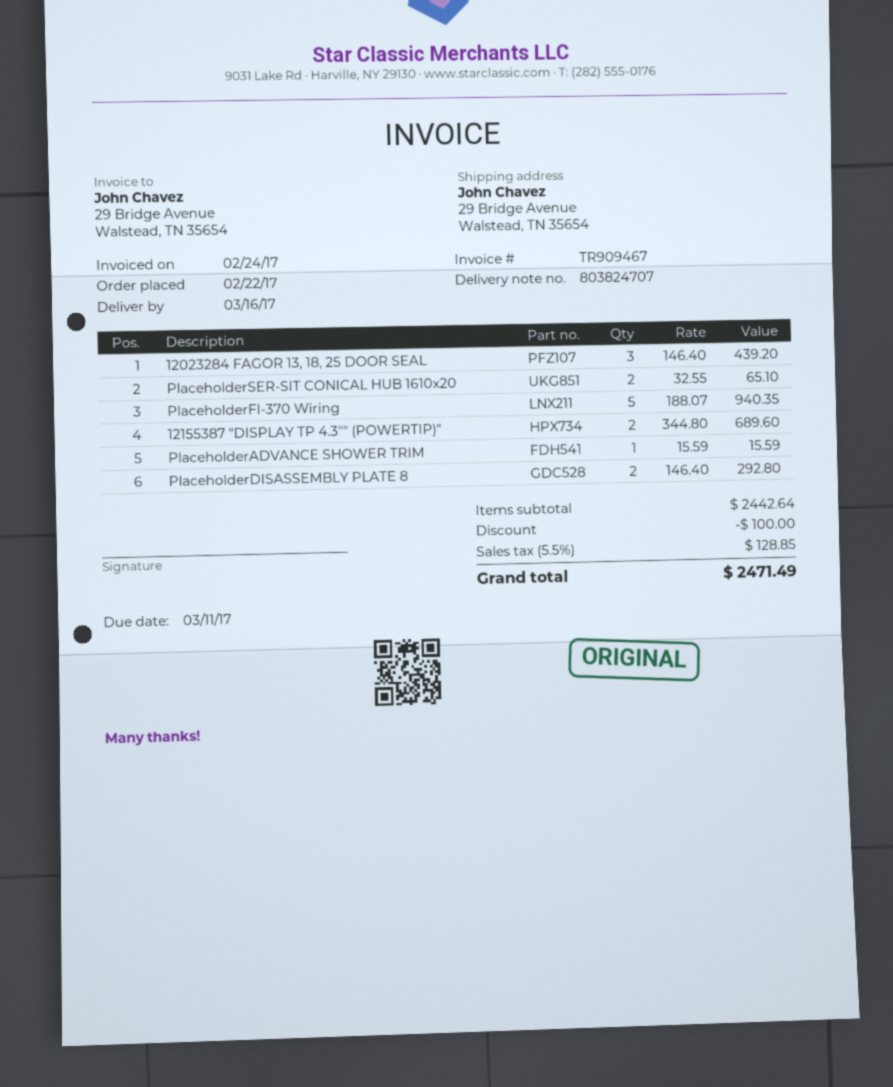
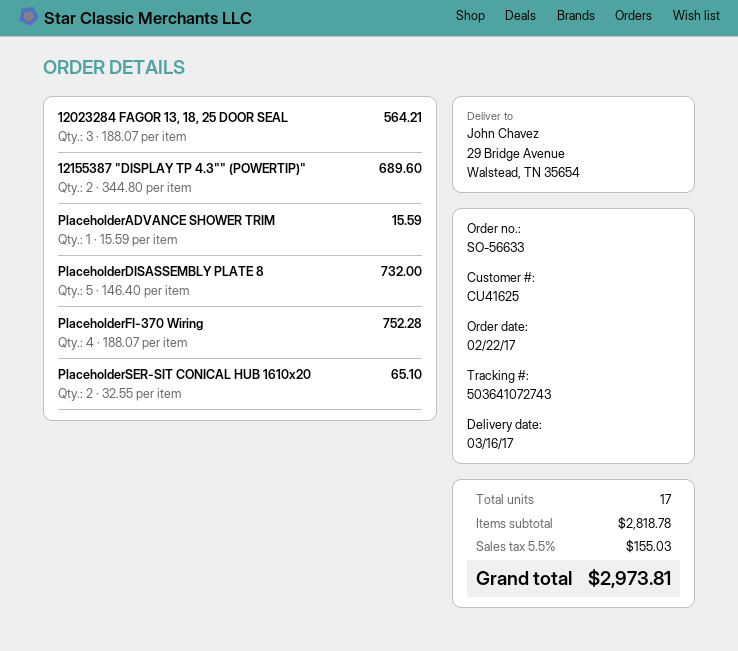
12023284 FAGOR 13, 18, 25 DOOR SEAL: 3 x 146.40 = 439.20 -> 3 x 188.07 = 564.21
PlaceholderFI-370 Wiring: 5 x 188.07 = 940.35 -> 4 x 188.07 = 752.28
PlaceholderDISASSEMBLY PLATE 8: 2 x 146.40 = 292.80 -> 5 x 146.40 = 732.00
subtotal: 2442.64 -> 2818.78
discount: 100.00 -> none
tax: 5.5% = 128.85 -> 5.5% = 155.03
total: 2471.49 -> 2973.81

